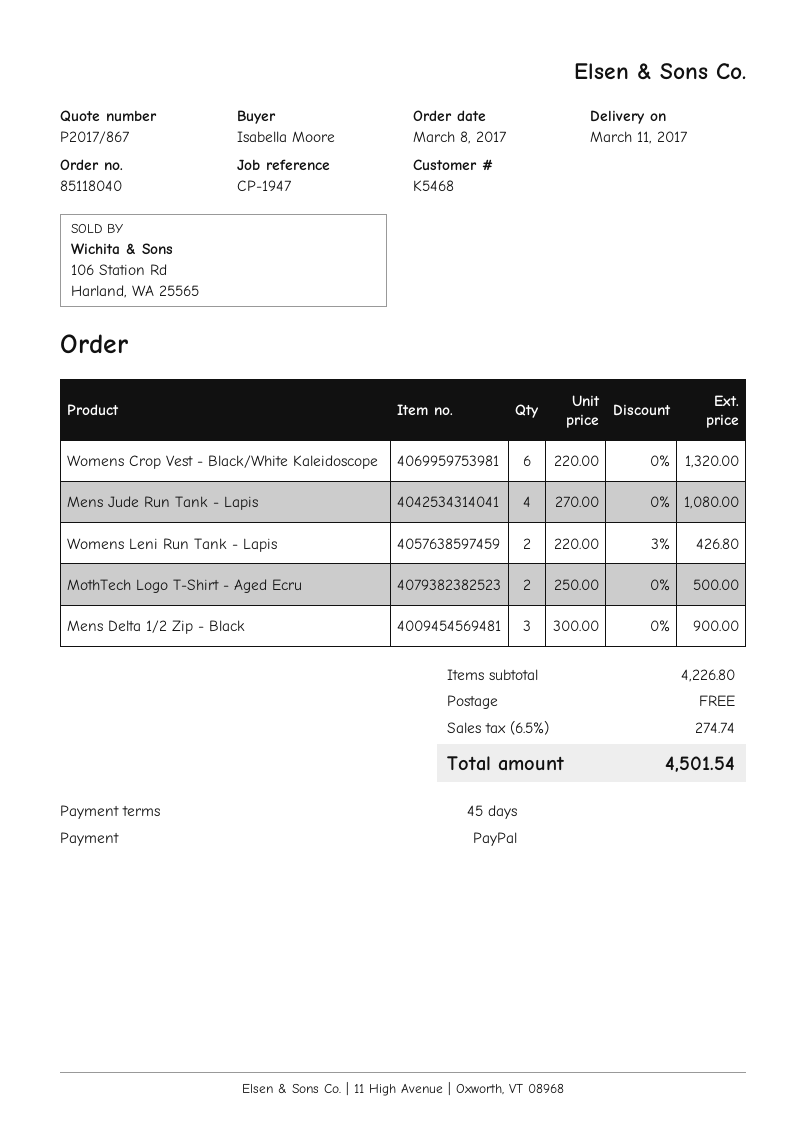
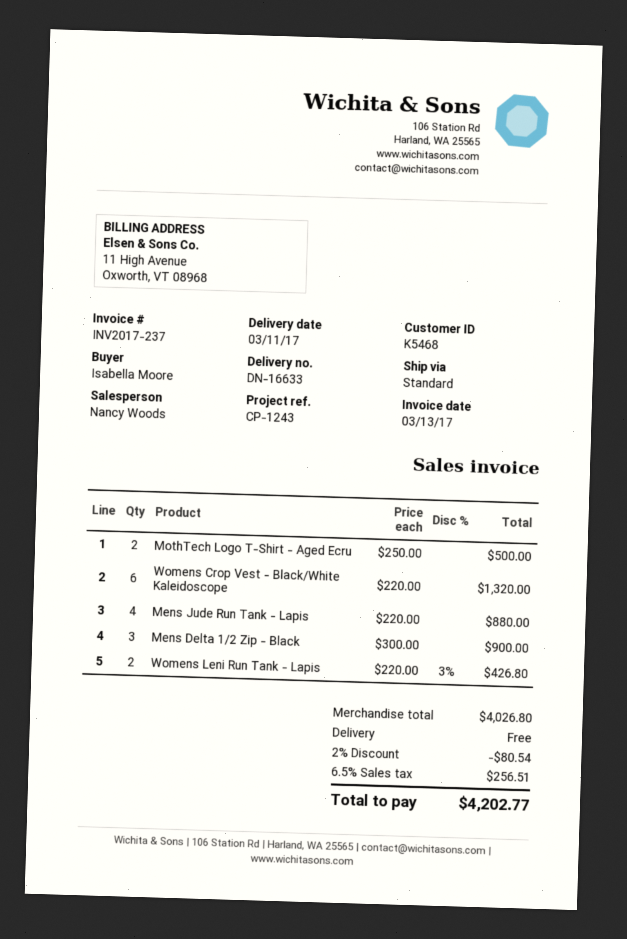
reference: CP-1947 -> CP-1243
Mens Jude Run Tank - Lapis: 4 x 270.00 = 1080.00 -> 4 x 220.00 = 880.00
subtotal: 4226.80 -> 4026.80
discount: none -> 2% = 80.54
tax: 6.5% = 274.74 -> 6.5% = 256.51
total: 4501.54 -> 4202.77

